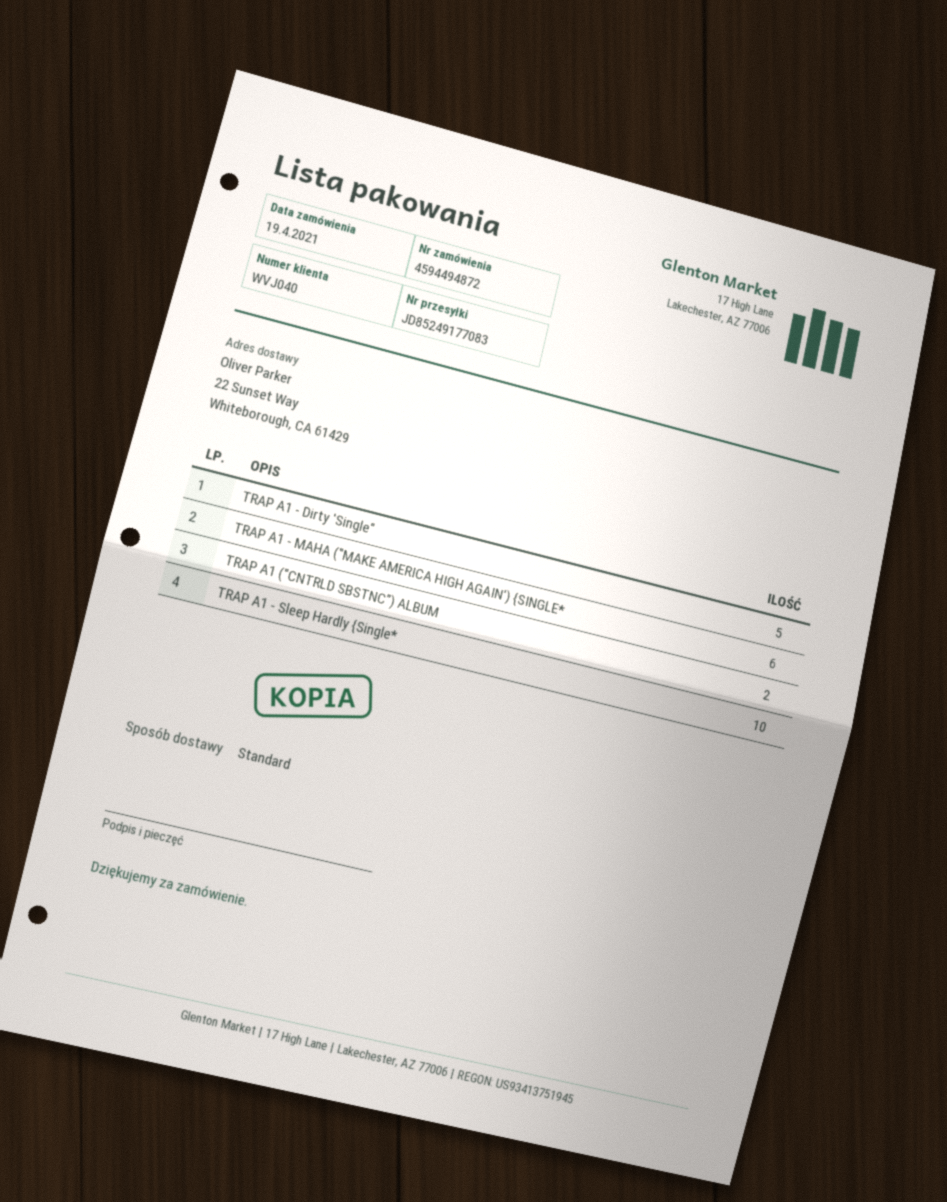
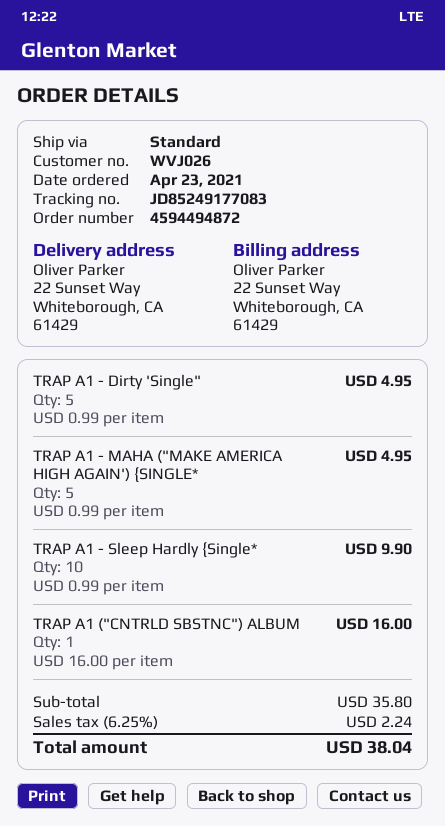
order date: 2021-04-19 -> 2021-04-23
customer number: WVJ040 -> WVJ026
TRAP A1 - MAHA ("MAKE AMERICA HIGH AGAIN') {SINGLE*: 6 -> 5
TRAP A1 ("CNTRLD SBSTNC") ALBUM: 2 -> 1

